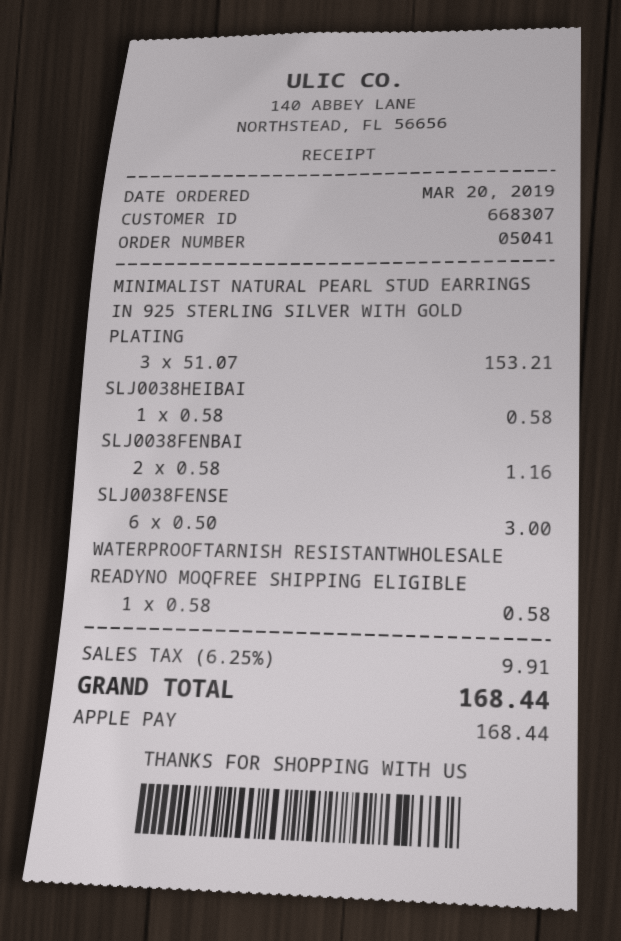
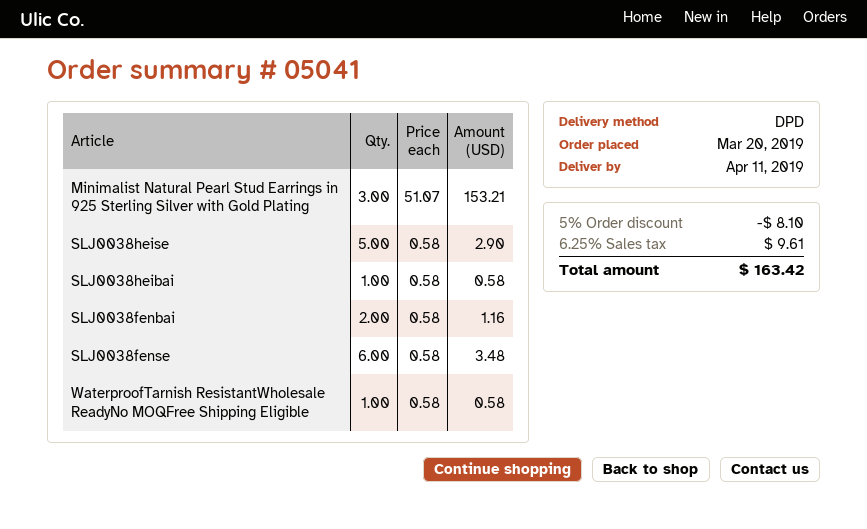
SLJ0038FENSE: 6 x 0.50 = 3.00 -> 6 x 0.58 = 3.48
SLJ0038heise: none -> 5 x 0.58 = 2.90
discount: none -> 5% = 8.10
tax: 6.25% = 9.91 -> 6.25% = 9.61
total: 168.44 -> 163.42

